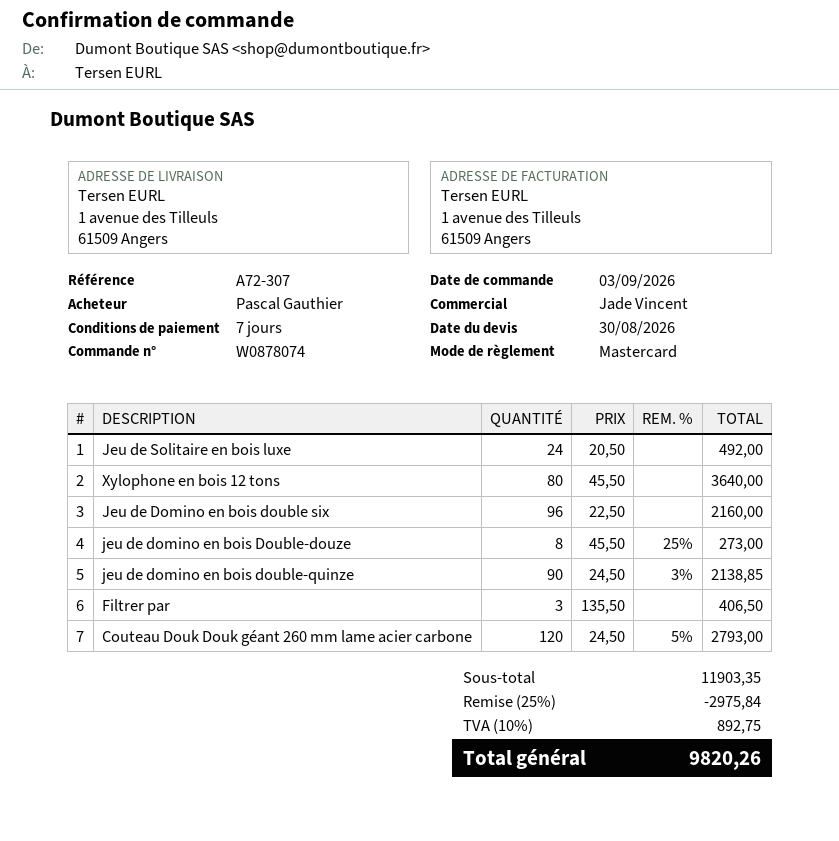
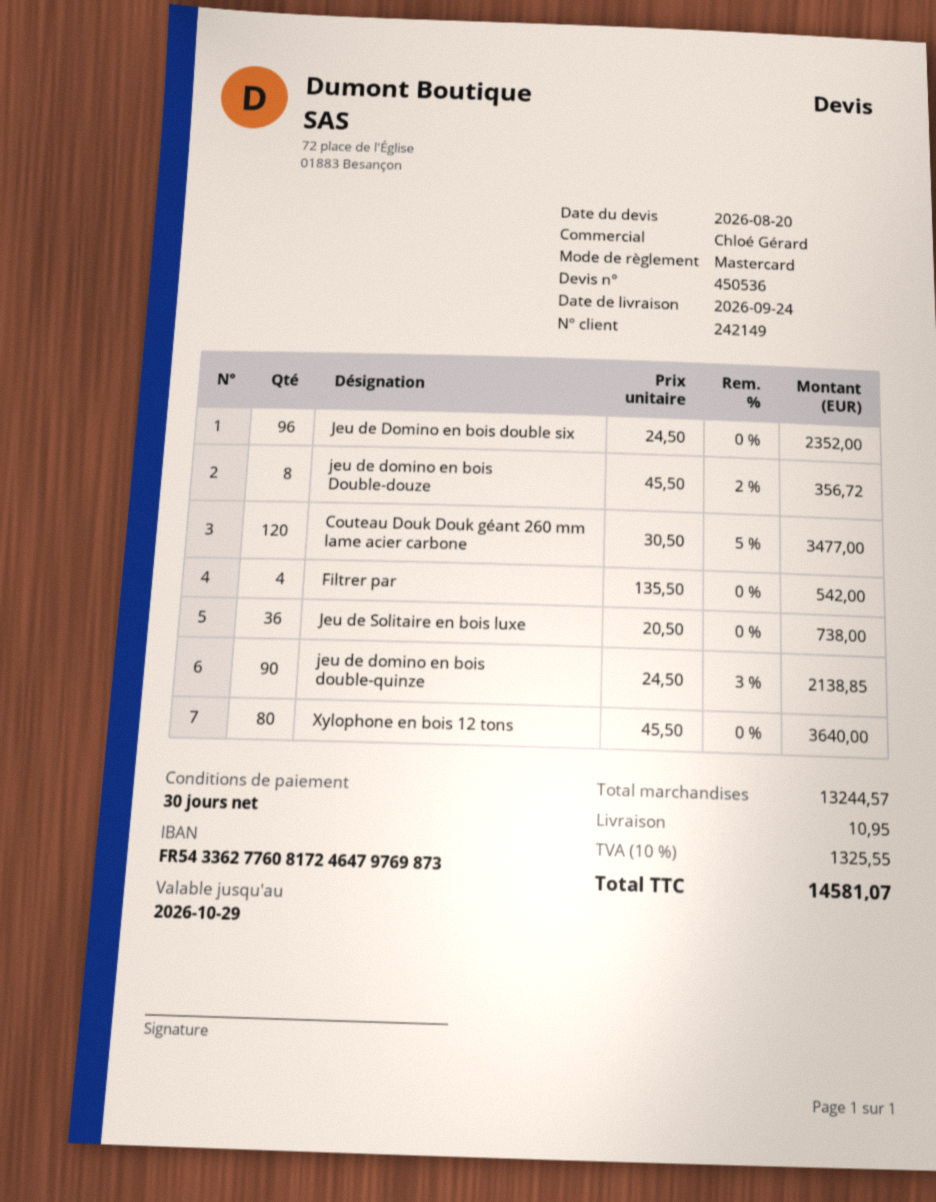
quote date: 2026-08-30 -> 2026-08-20
payment terms: 7 days -> 30 days
sales rep: Jade Vincent -> Chloé Gérard
Jeu de Solitaire en bois luxe: 24 x 20.50 = 492.00 -> 36 x 20.50 = 738.00
Jeu de Domino en bois double six: 96 x 22.50 = 2160.00 -> 96 x 24.50 = 2352.00
jeu de domino en bois Double-douze: 8 x 45.50 - 25% = 273.00 -> 8 x 45.50 - 2% = 356.72
Filtrer par: 3 x 135.50 = 406.50 -> 4 x 135.50 = 542.00
Couteau Douk Douk géant 260 mm lame acier carbone: 120 x 24.50 - 5% = 2793.00 -> 120 x 30.50 - 5% = 3477.00
subtotal: 11903.35 -> 13244.57
discount: 25% = 2975.84 -> none
shipping: none -> 10.95
tax: 10% = 892.75 -> 10% = 1325.55
total: 9820.26 -> 14581.07

